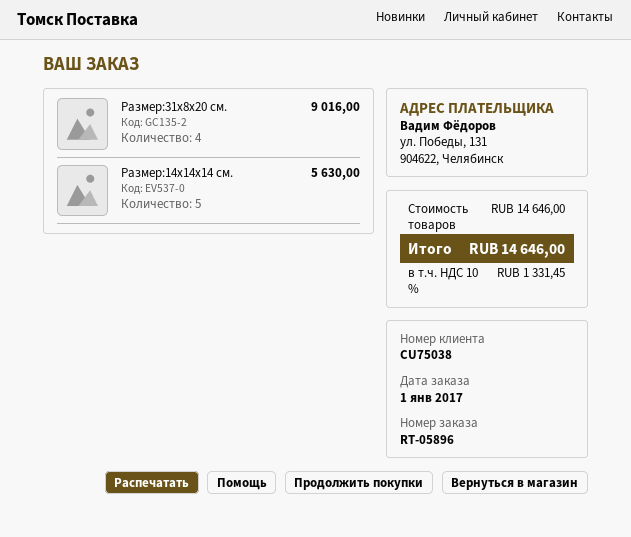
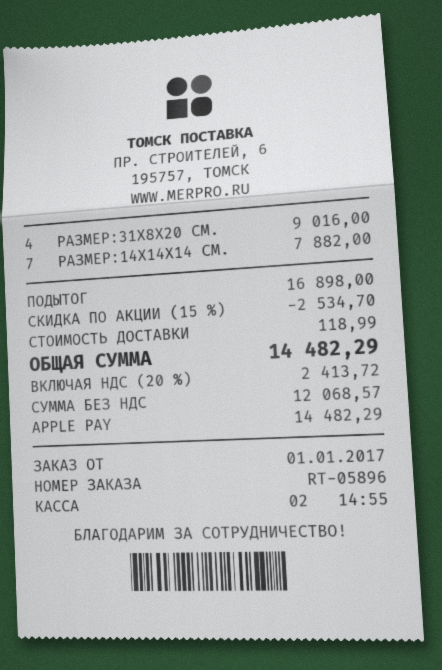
Размер:14х14х14 см.: 5 for 5630.00 -> 7 for 7882.00
subtotal: 14646.00 -> 16898.00
discount: none -> 15% = 2534.70
shipping: none -> 118.99
tax: 10% = 1331.45 -> 20% = 2413.72
total: 14646.00 -> 14482.29

